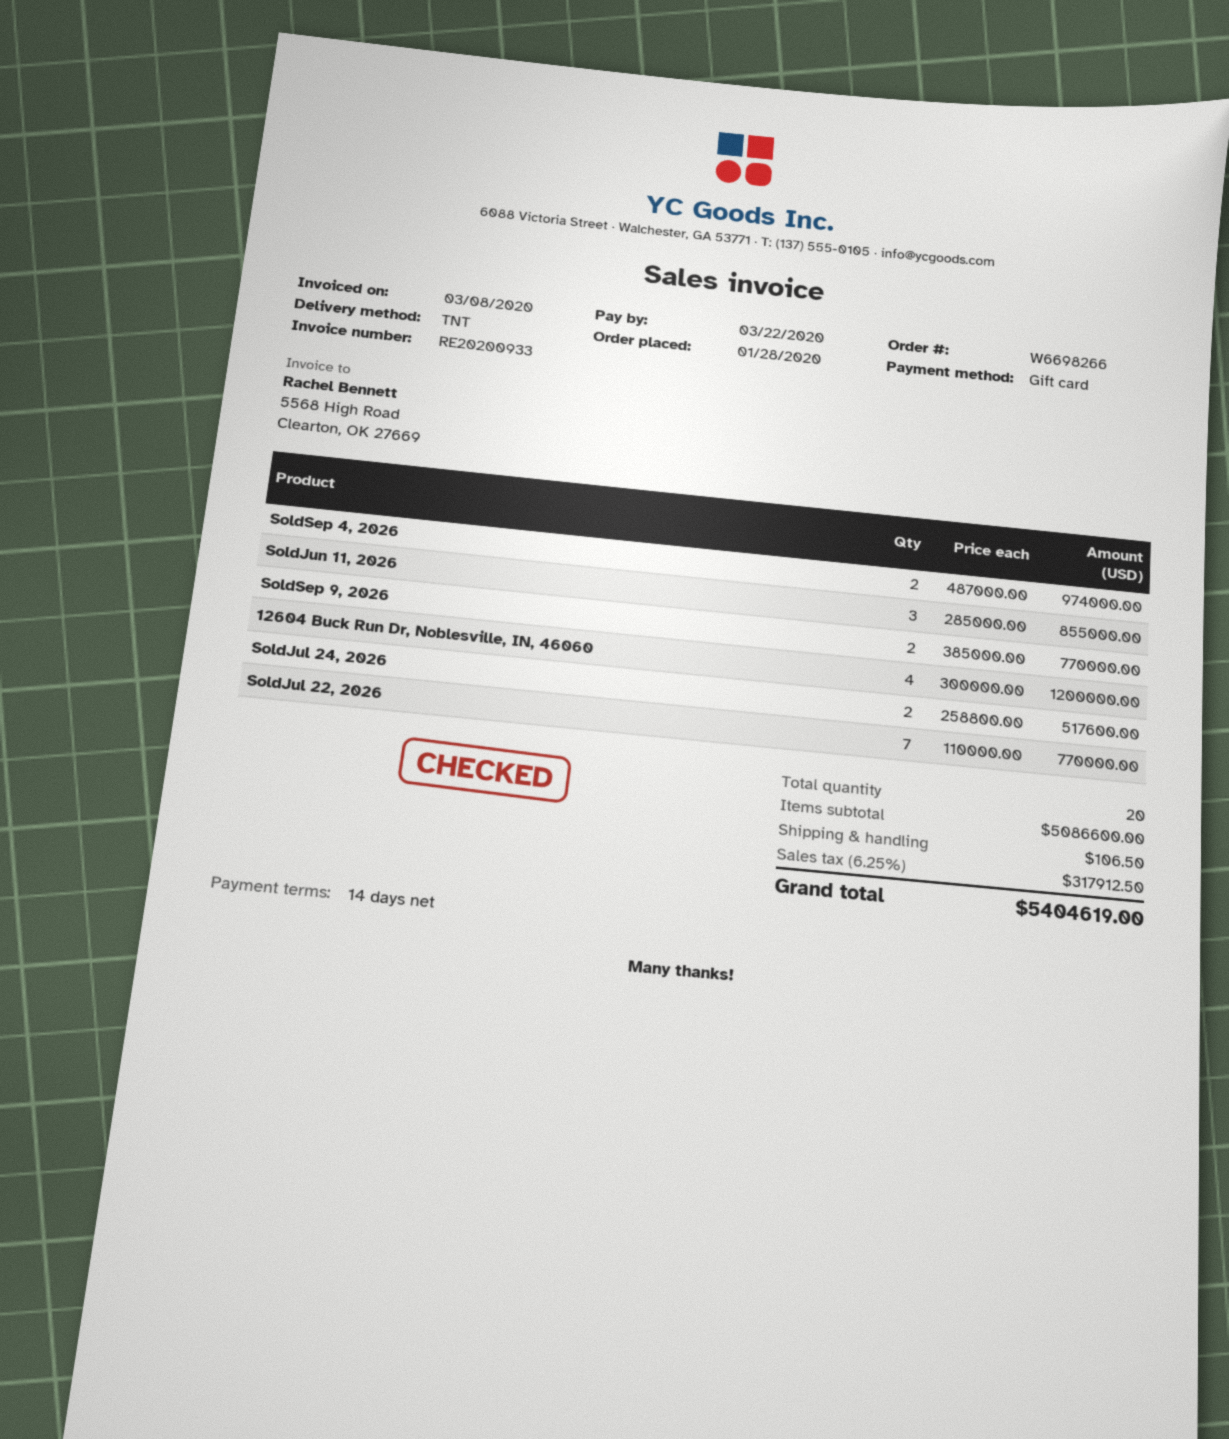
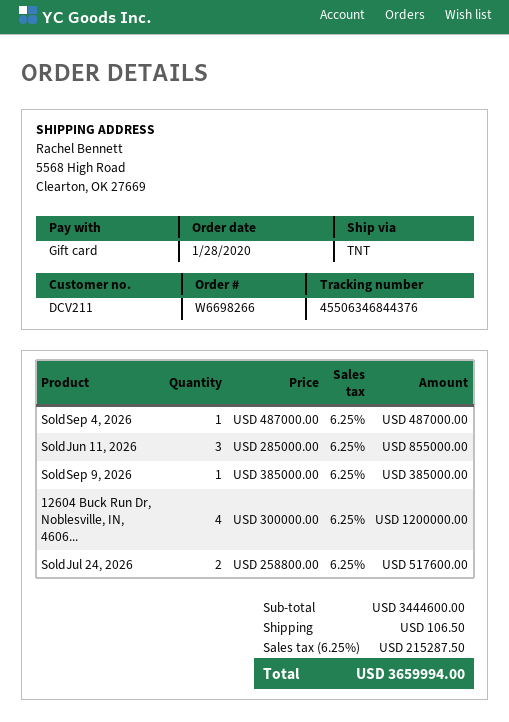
SoldSep 4, 2026: 2 x 487000.00 = 974000.00 -> 1 x 487000.00 = 487000.00
SoldSep 9, 2026: 2 x 385000.00 = 770000.00 -> 1 x 385000.00 = 385000.00
SoldJul 22, 2026: 7 x 110000.00 = 770000.00 -> none
subtotal: 5086600.00 -> 3444600.00
tax: 6.25% = 317912.50 -> 6.25% = 215287.50
total: 5404619.00 -> 3659994.00

